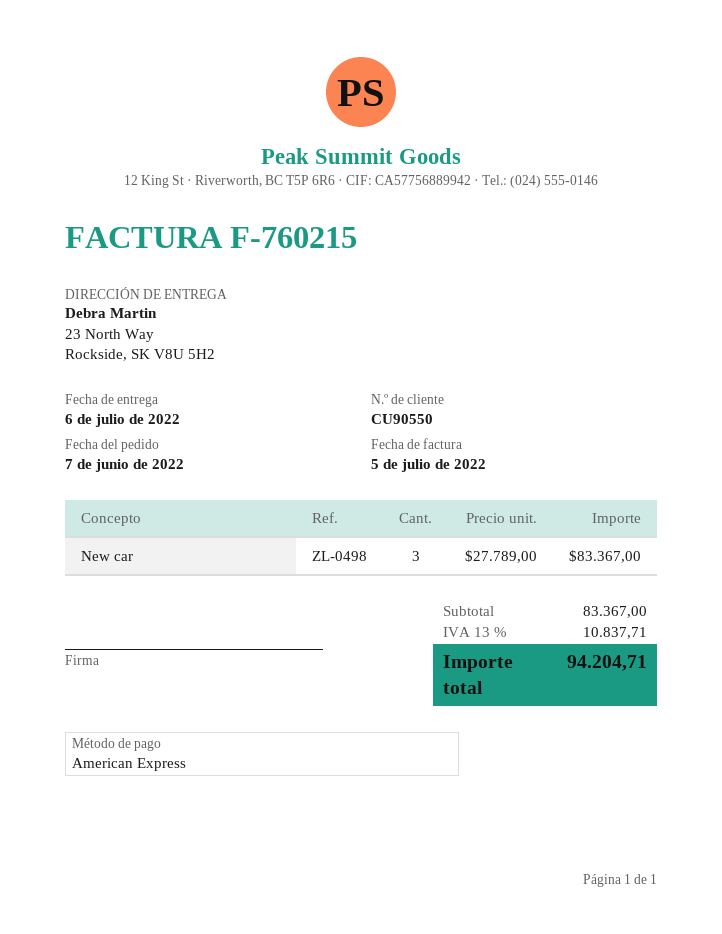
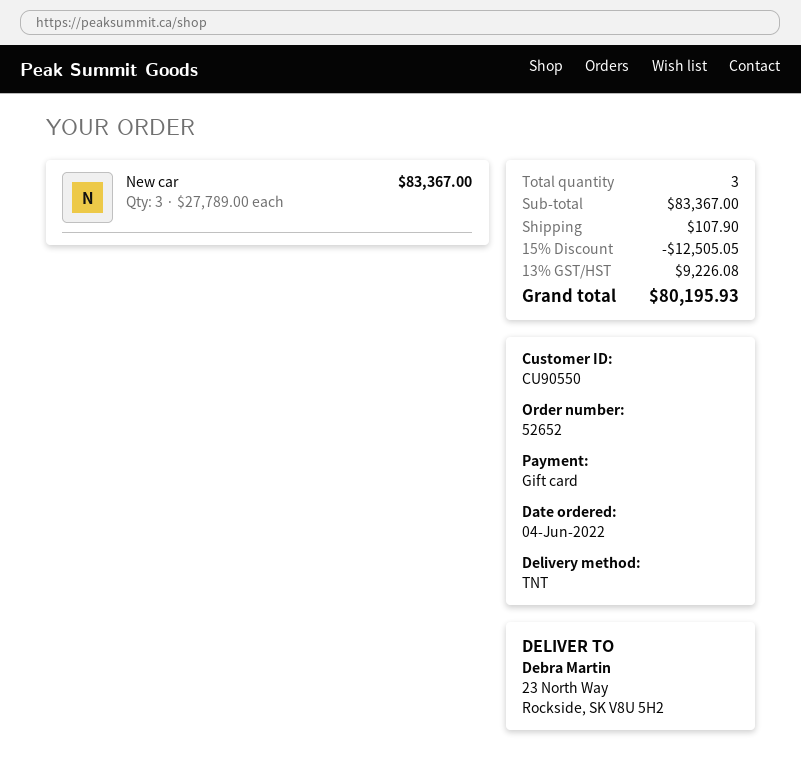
order date: 2022-06-07 -> 2022-06-04
payment method: American Express -> gift card
discount: none -> 15% = 12505.05
shipping: none -> 107.90
tax: 13% = 10837.71 -> 13% = 9226.08
total: 94204.71 -> 80195.93

